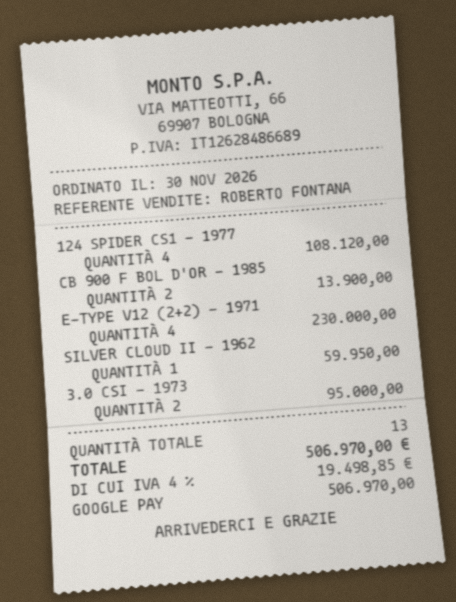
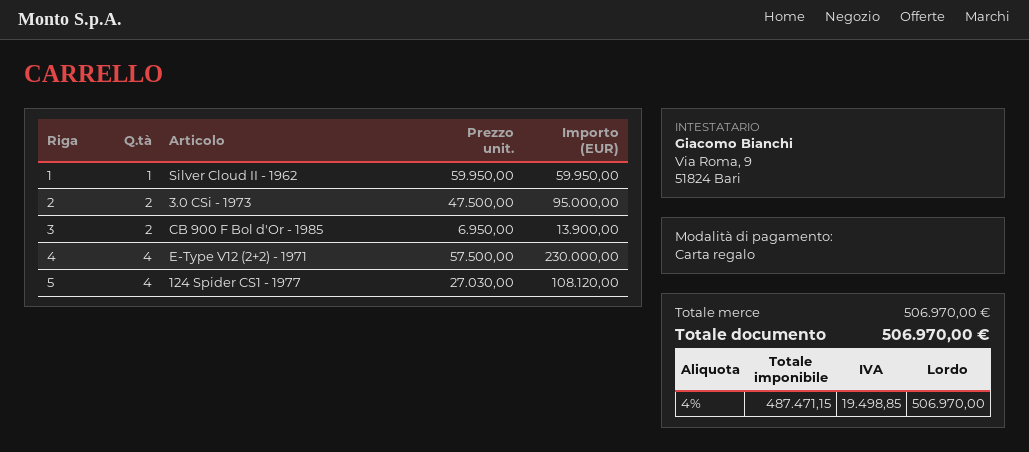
payment method: Google Pay -> gift card

